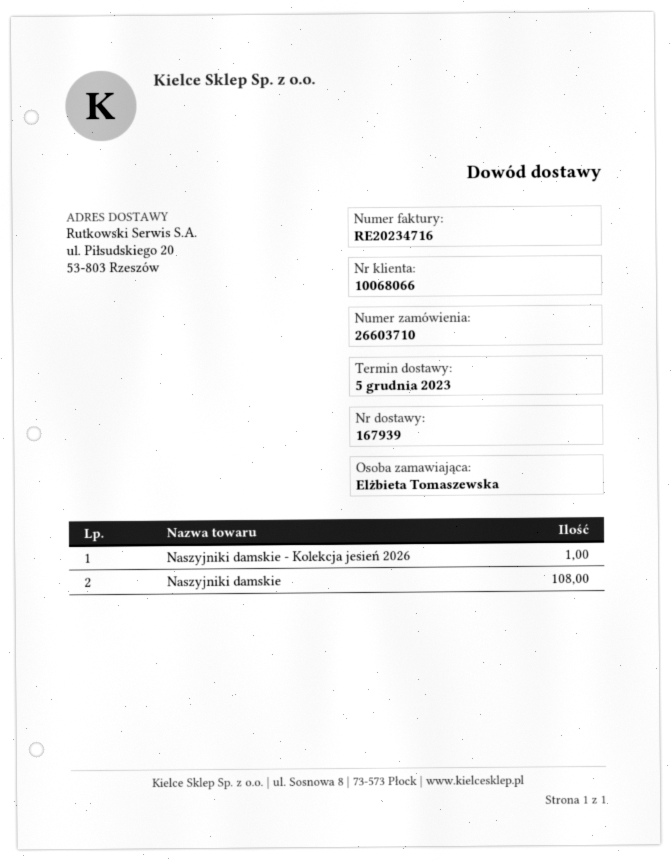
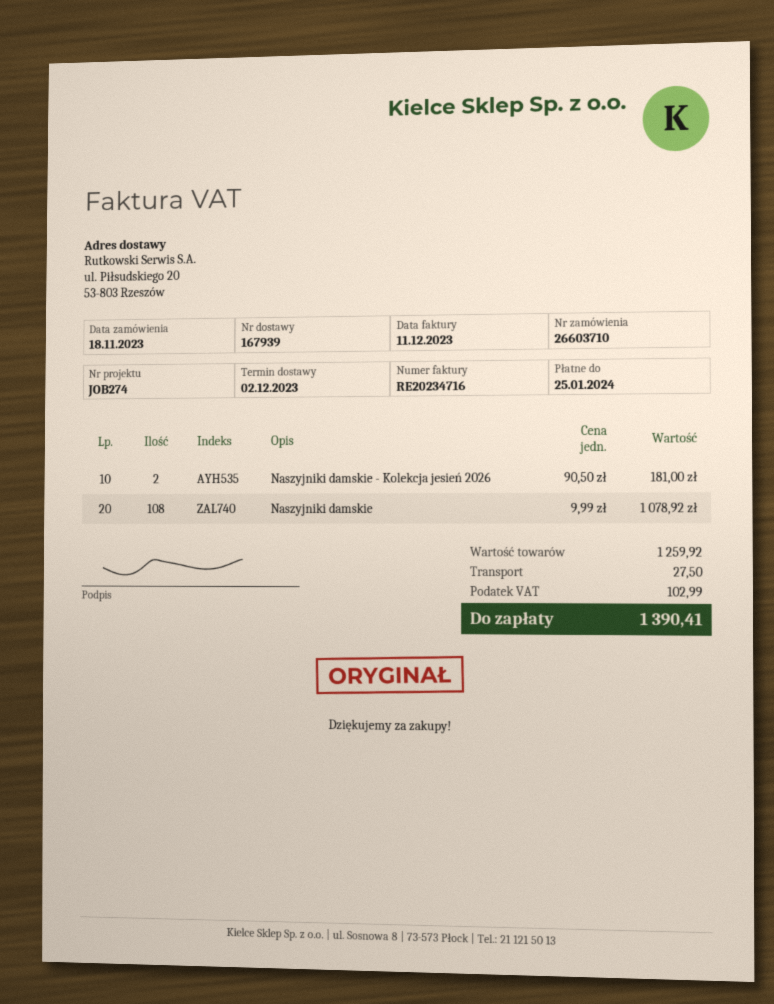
delivery date: 2023-12-05 -> 2023-12-02
Naszyjniki damskie - Kolekcja jesień 2026: 1 -> 2

